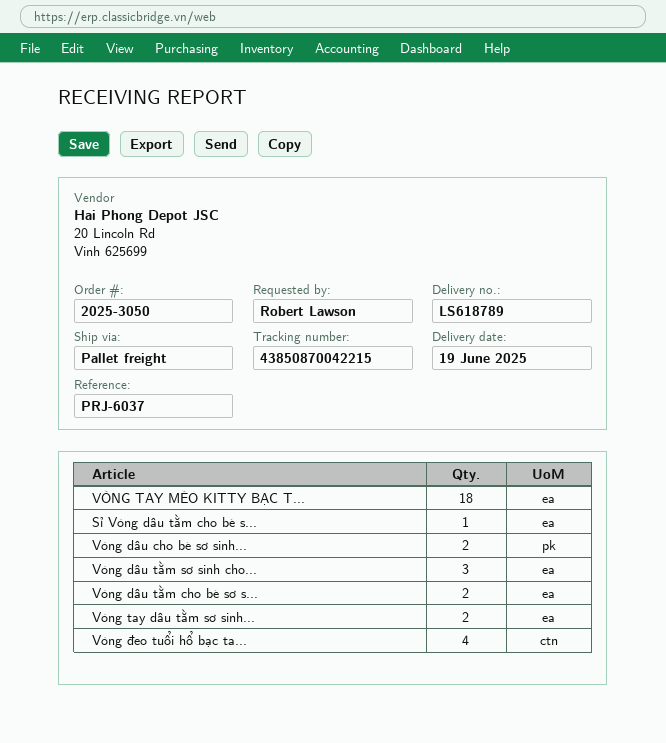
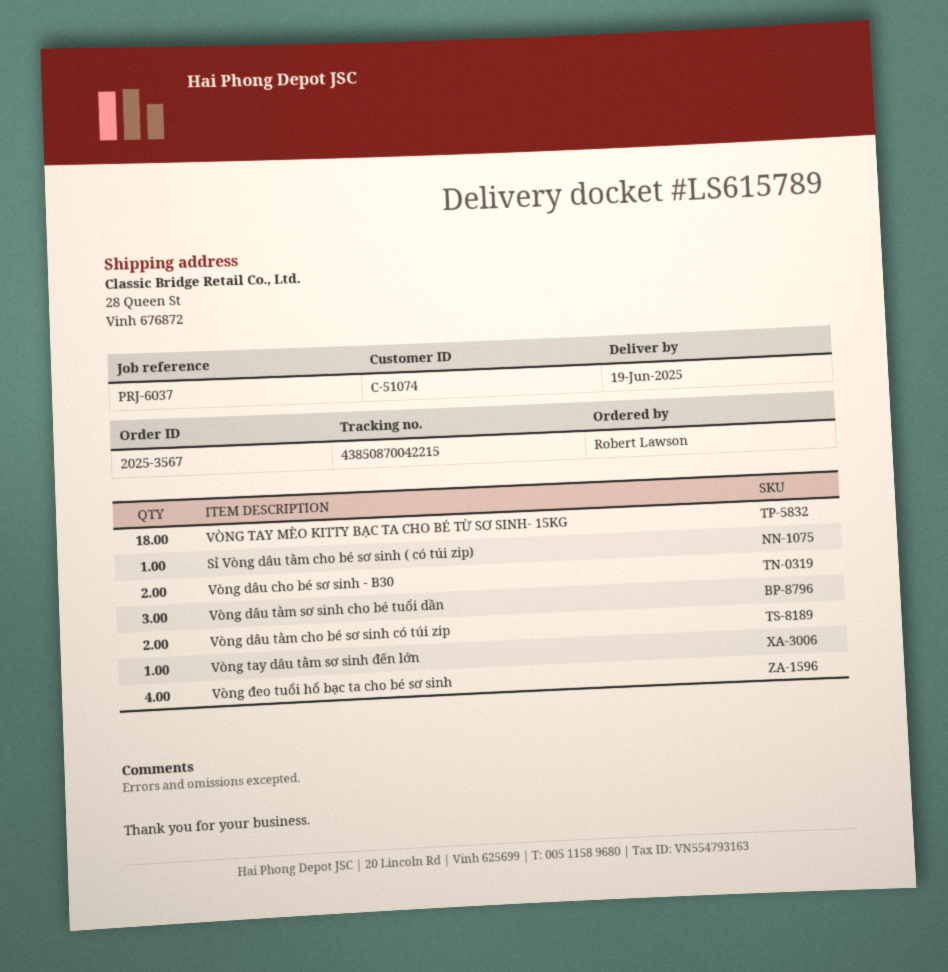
order number: 2025-3050 -> 2025-3567
delivery note number: LS618789 -> LS615789
Vòng tay dâu tằm sơ sinh...: 2 -> 1

